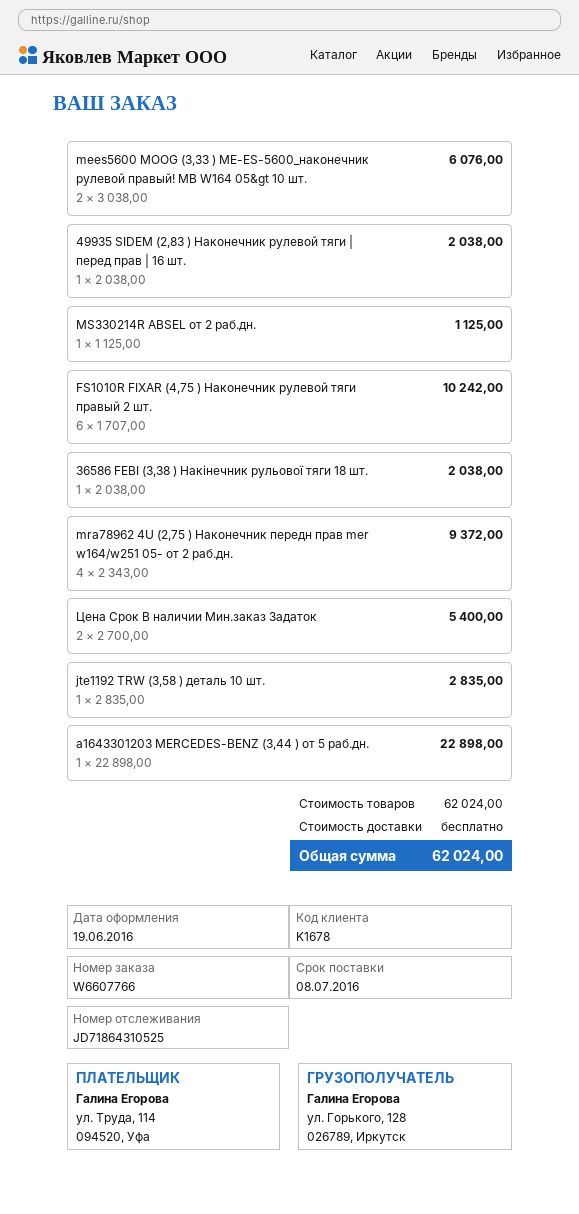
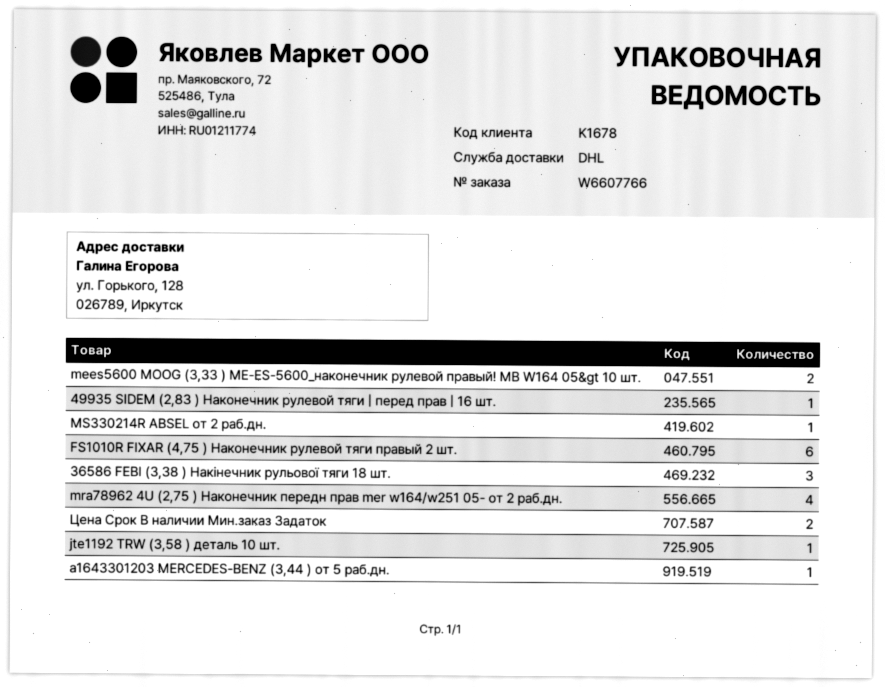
36586 FEBI (3,38 ) Накiнечник рульової тяги 18 шт.: 1 -> 3

